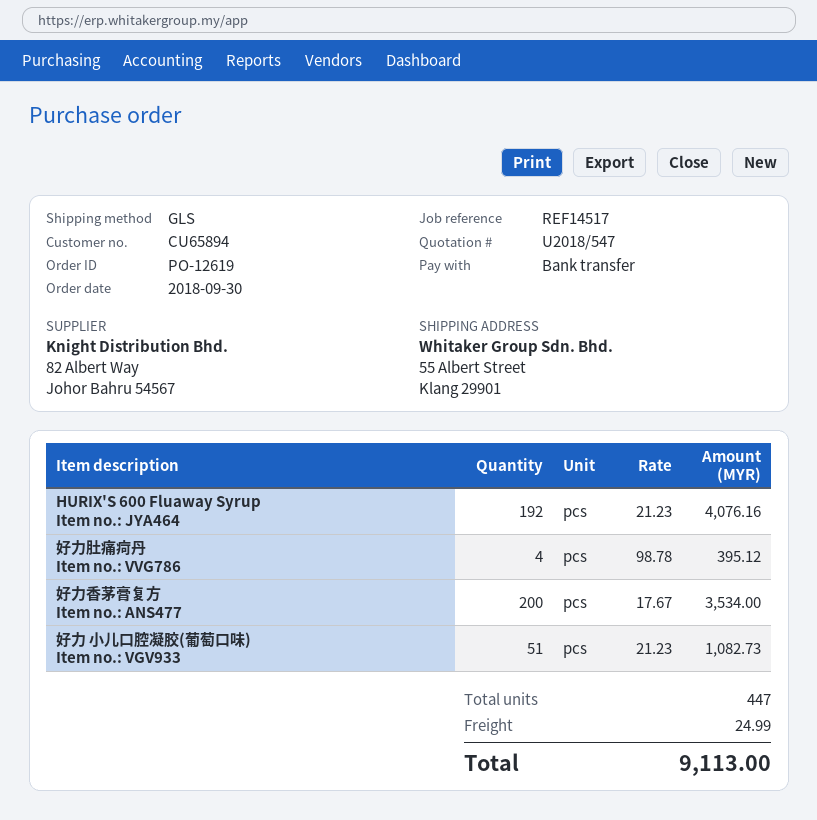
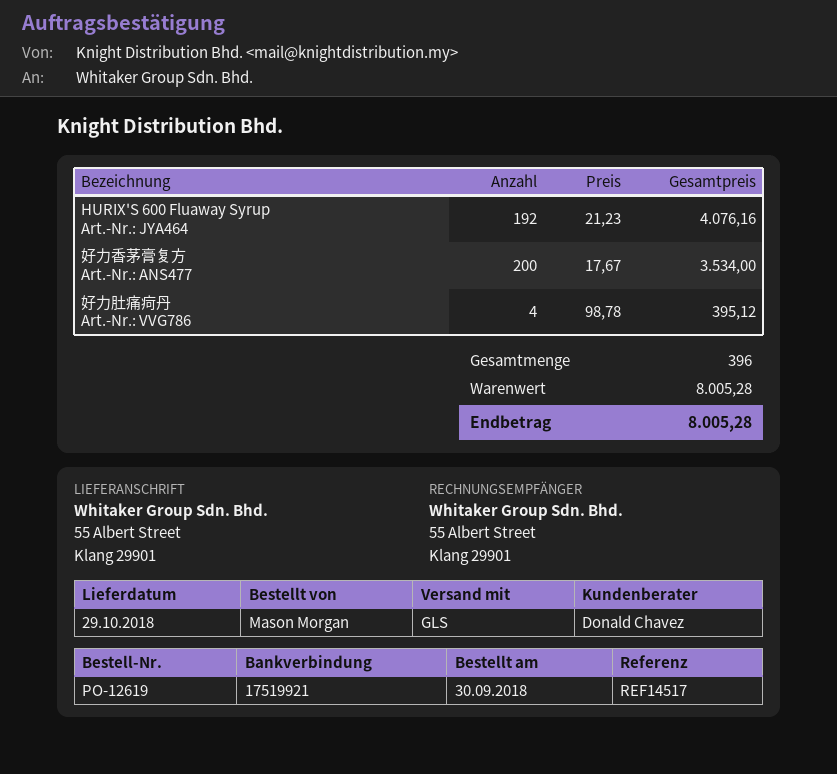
好力 小儿口腔凝胶(葡萄口味): 51 x 21.23 = 1082.73 -> none
total quantity: 447 -> 396
shipping: 24.99 -> none
total: 9113.00 -> 8005.28

